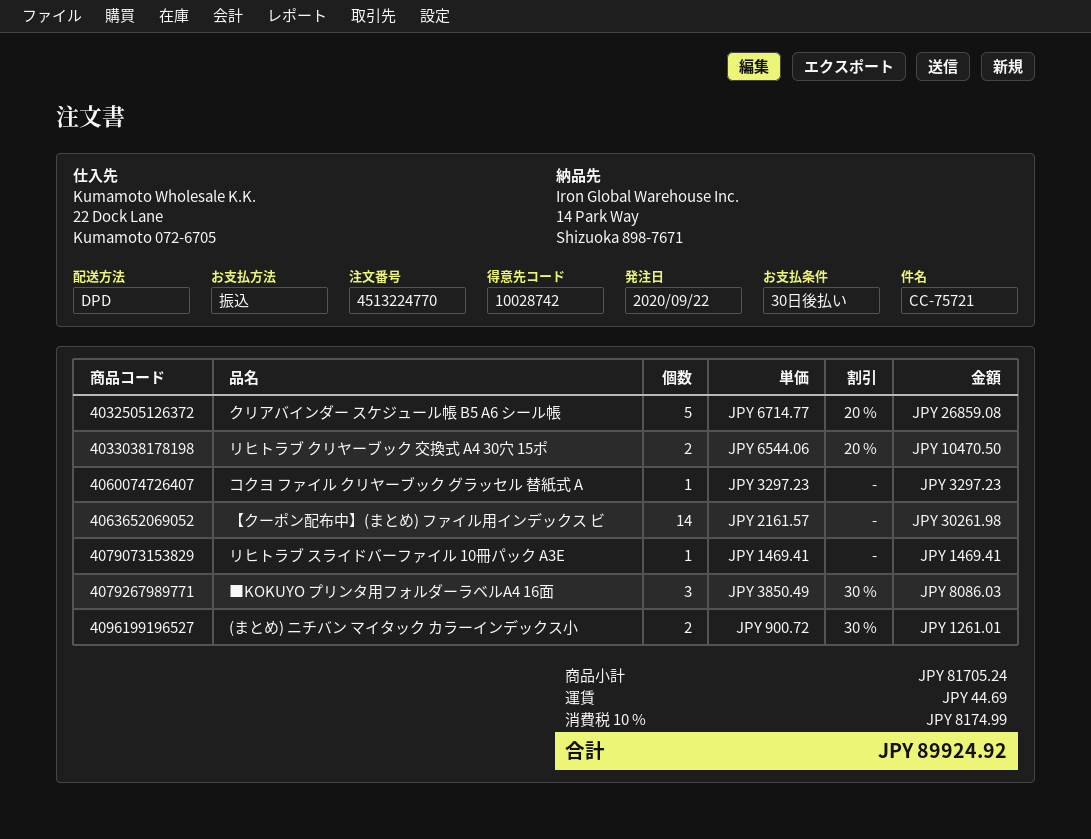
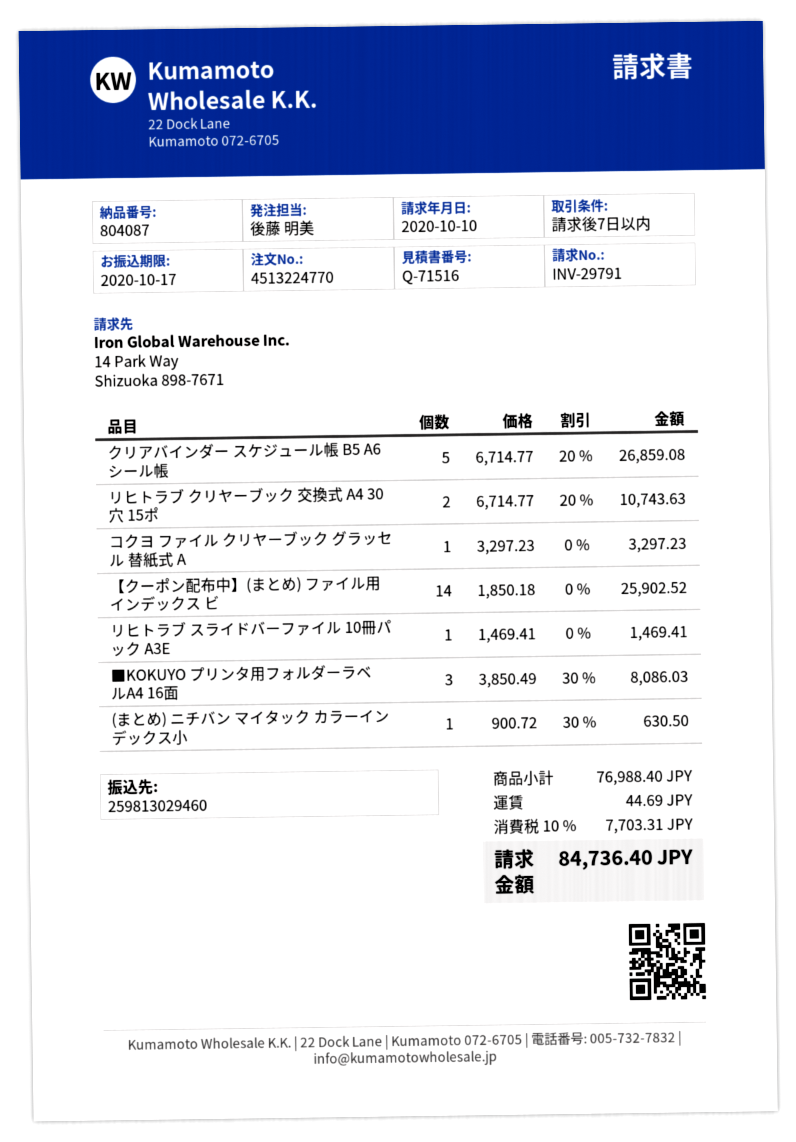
payment terms: 30 days -> 7 days
リヒトラブ クリヤーブック 交換式 A4 30穴 15ポ: 2 x 6544.06 - 20% = 10470.50 -> 2 x 6714.77 - 20% = 10743.63
【クーポン配布中】(まとめ) ファイル用インデックス ビ: 14 x 2161.57 = 30261.98 -> 14 x 1850.18 = 25902.52
(まとめ) ニチバン マイタック カラーインデックス小: 2 x 900.72 - 30% = 1261.01 -> 1 x 900.72 - 30% = 630.50
subtotal: 81705.24 -> 76988.40
tax: 10% = 8174.99 -> 10% = 7703.31
total: 89924.92 -> 84736.40

